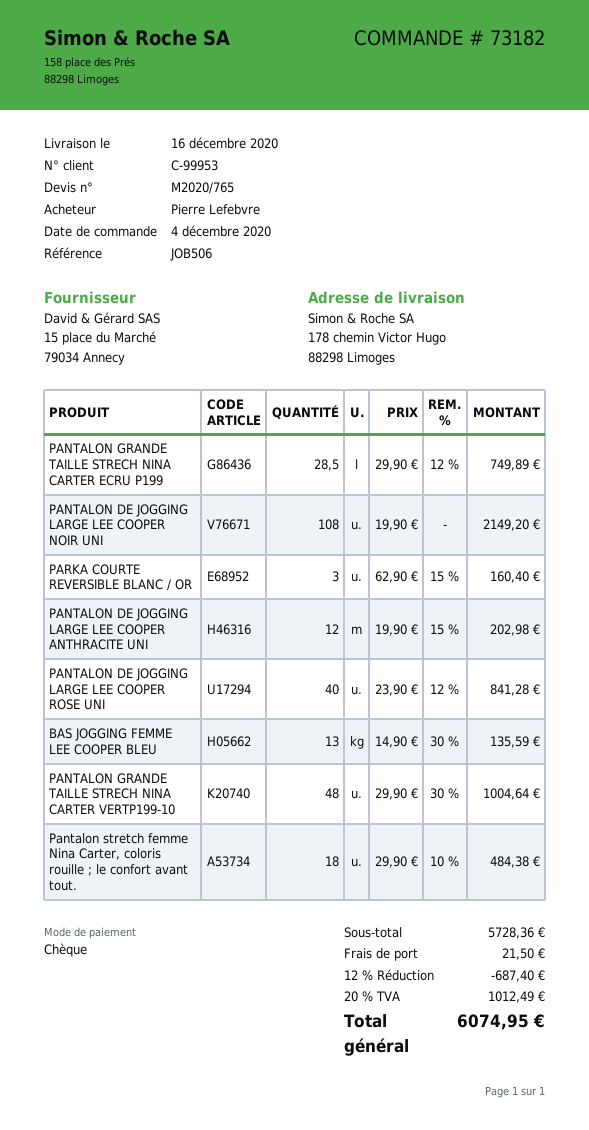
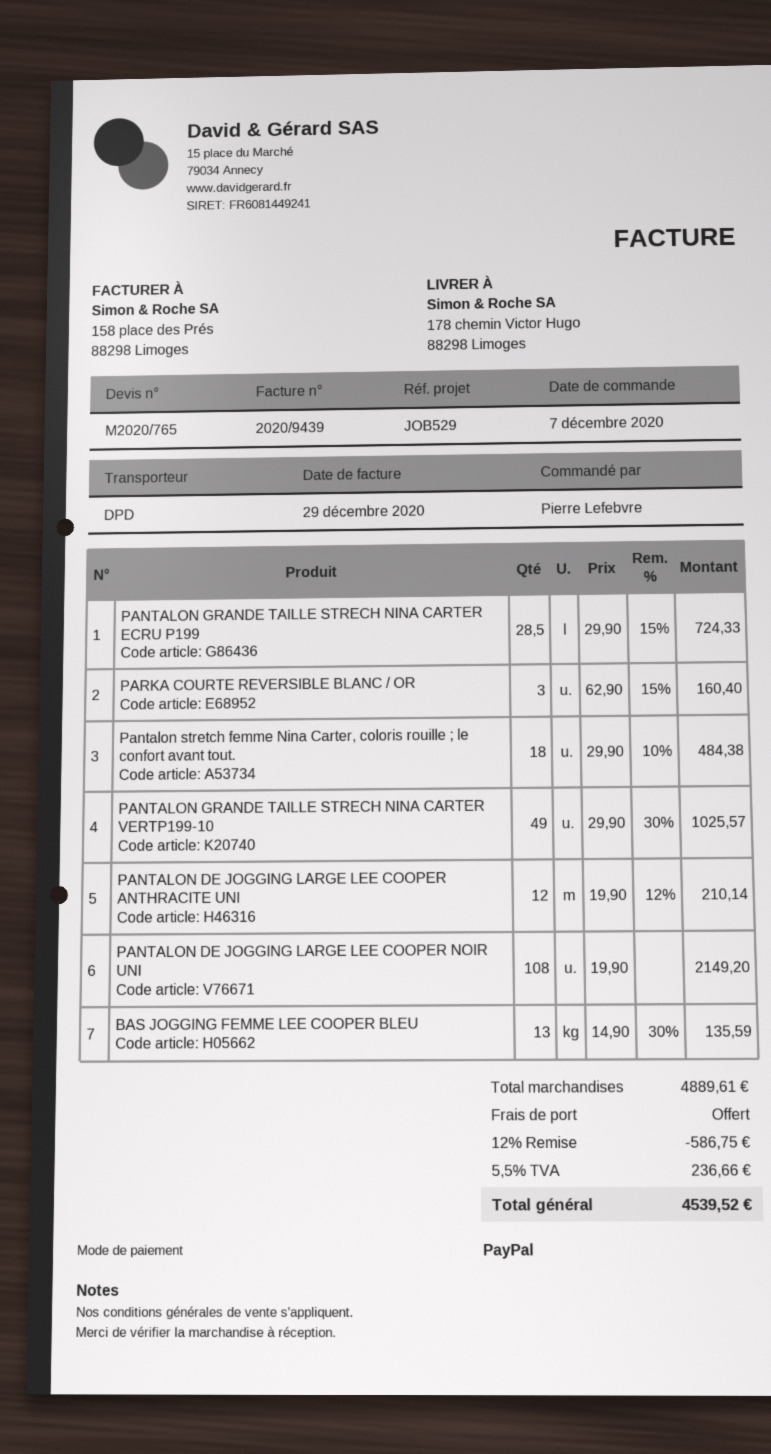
order date: 2020-12-04 -> 2020-12-07
reference: JOB506 -> JOB529
payment method: cheque -> PayPal
PANTALON GRANDE TAILLE STRECH NINA CARTER ECRU P199: 28.5 x 29.90 - 12% = 749.89 -> 28.5 x 29.90 - 15% = 724.33
PANTALON DE JOGGING LARGE LEE COOPER ANTHRACITE UNI: 12 x 19.90 - 15% = 202.98 -> 12 x 19.90 - 12% = 210.14
PANTALON DE JOGGING LARGE LEE COOPER ROSE UNI: 40 x 23.90 - 12% = 841.28 -> none
PANTALON GRANDE TAILLE STRECH NINA CARTER VERTP199-10: 48 x 29.90 - 30% = 1004.64 -> 49 x 29.90 - 30% = 1025.57
subtotal: 5728.36 -> 4889.61
discount: 12% = 687.40 -> 12% = 586.75
shipping: 21.50 -> 0.00
tax: 20% = 1012.49 -> 5.5% = 236.66
total: 6074.95 -> 4539.52

